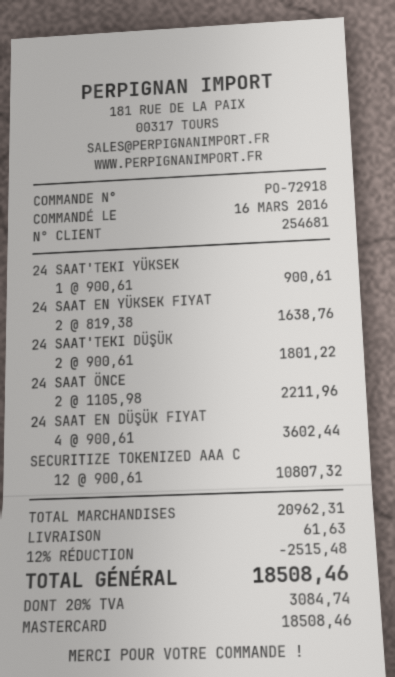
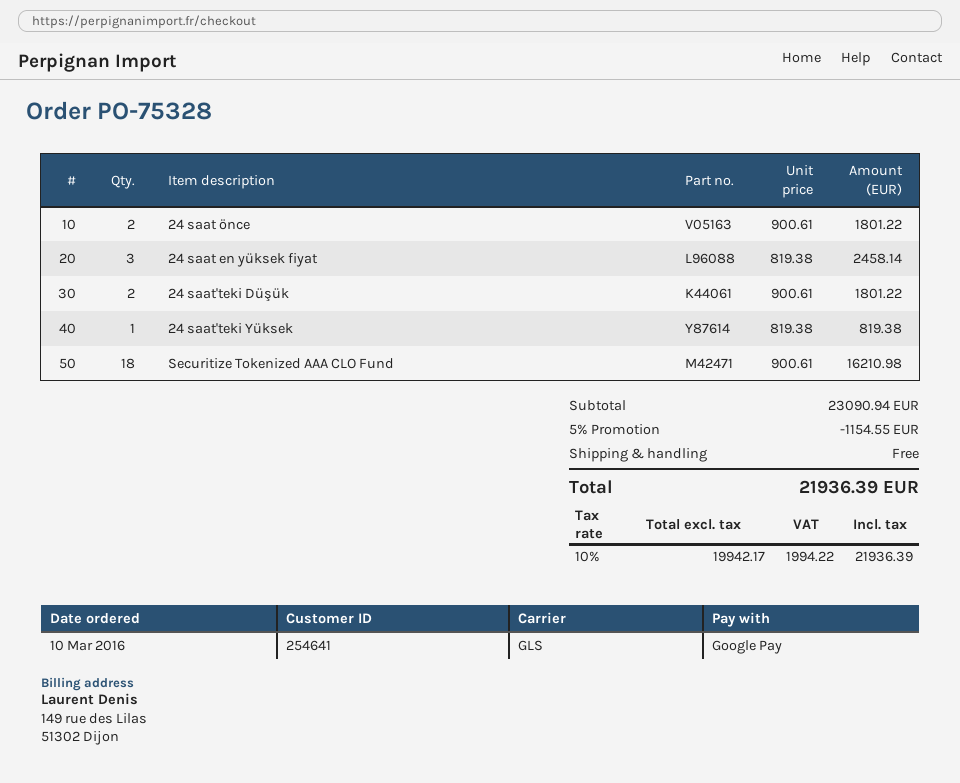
order number: PO-72918 -> PO-75328
order date: 2016-03-16 -> 2016-03-10
customer number: 254681 -> 254641
payment method: Mastercard -> Google Pay
24 SAAT'TEKI YÜKSEK: 1 x 900.61 = 900.61 -> 1 x 819.38 = 819.38
24 SAAT EN YÜKSEK FIYAT: 2 x 819.38 = 1638.76 -> 3 x 819.38 = 2458.14
24 SAAT ÖNCE: 2 x 1105.98 = 2211.96 -> 2 x 900.61 = 1801.22
24 SAAT EN DÜŞÜK FIYAT: 4 x 900.61 = 3602.44 -> none
SECURITIZE TOKENIZED AAA C: 12 x 900.61 = 10807.32 -> 18 x 900.61 = 16210.98
subtotal: 20962.31 -> 23090.94
discount: 12% = 2515.48 -> 5% = 1154.55
shipping: 61.63 -> 0.00
tax: 20% = 3084.74 -> 10% = 1994.22
total: 18508.46 -> 21936.39

